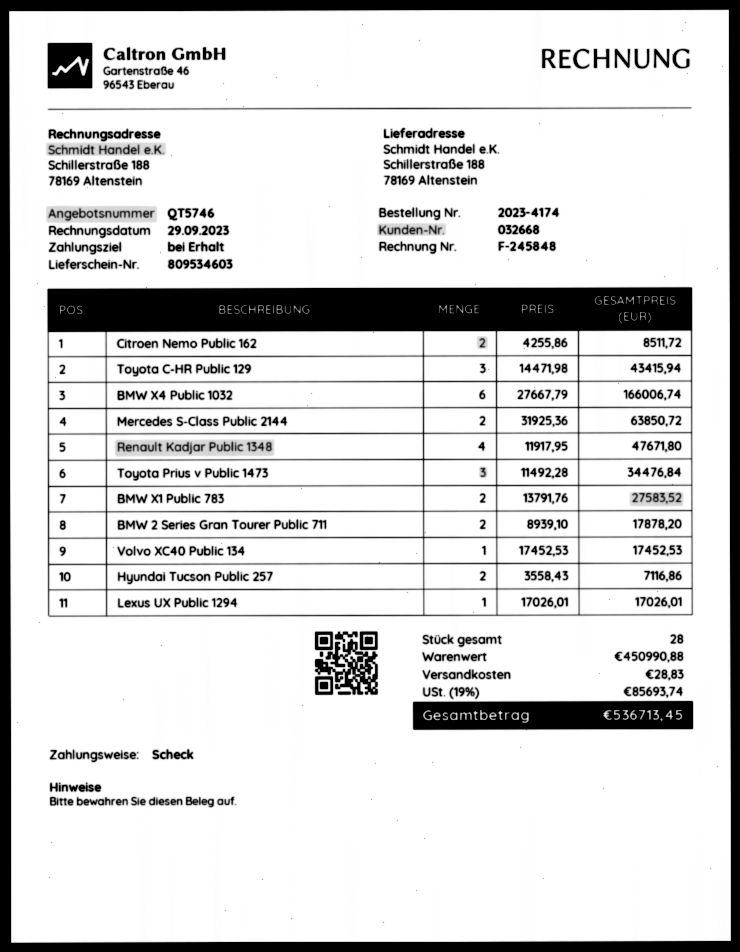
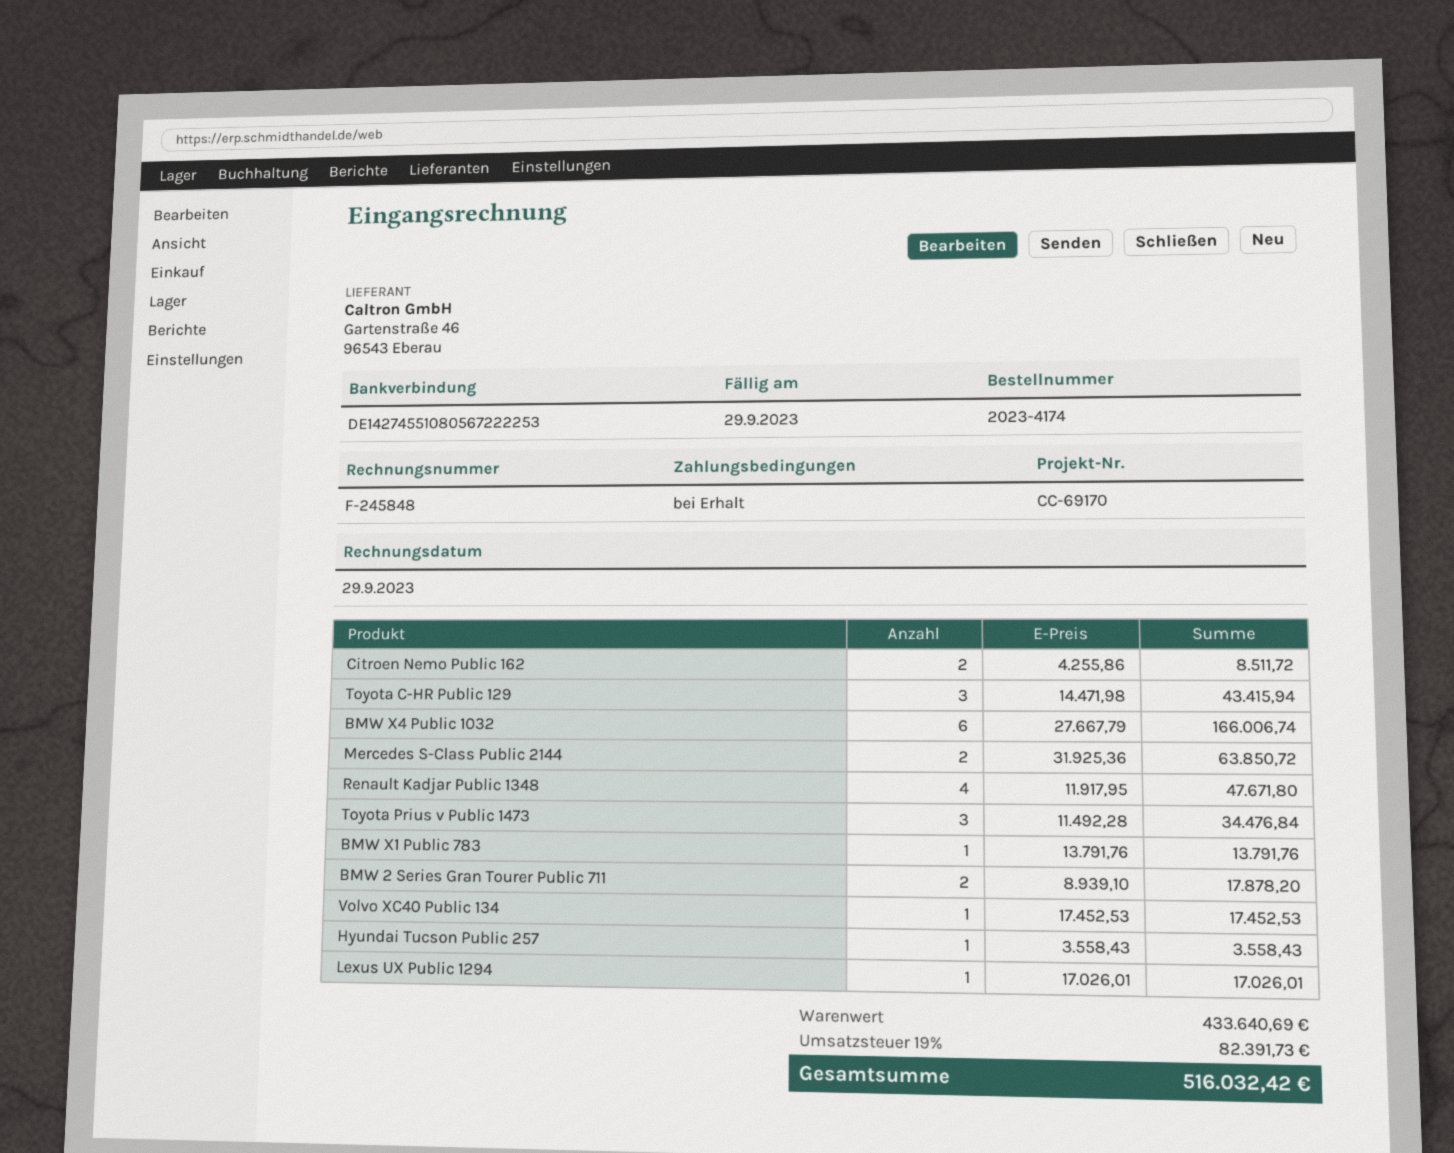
BMW X1 Public 783: 2 x 13791.76 = 27583.52 -> 1 x 13791.76 = 13791.76
Hyundai Tucson Public 257: 2 x 3558.43 = 7116.86 -> 1 x 3558.43 = 3558.43
subtotal: 450990.88 -> 433640.69
shipping: 28.83 -> none
tax: 19% = 85693.74 -> 19% = 82391.73
total: 536713.45 -> 516032.42

